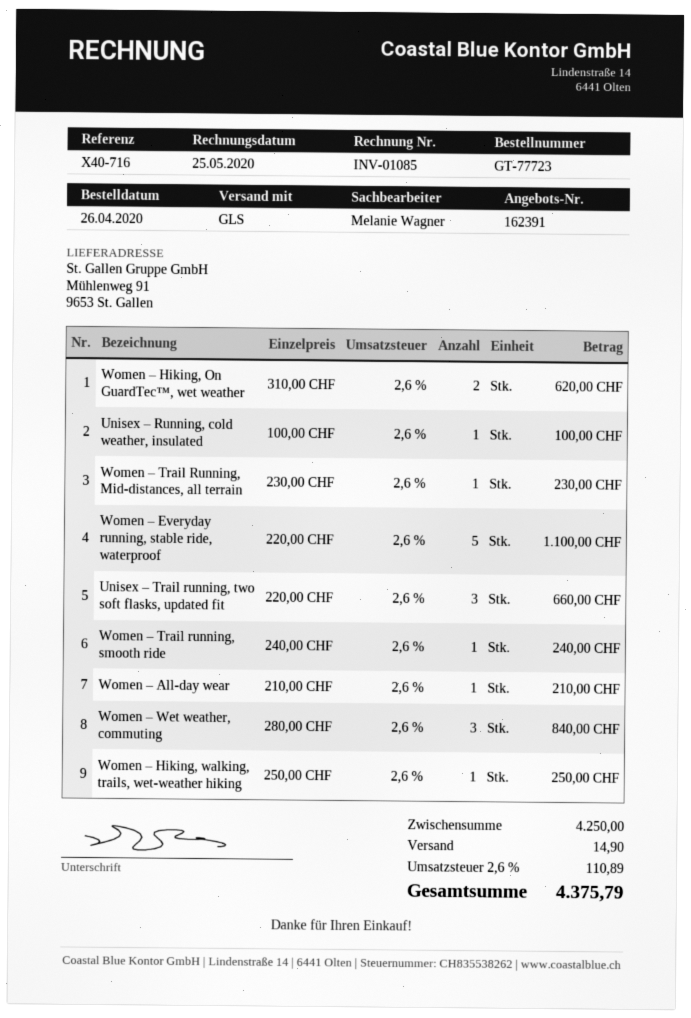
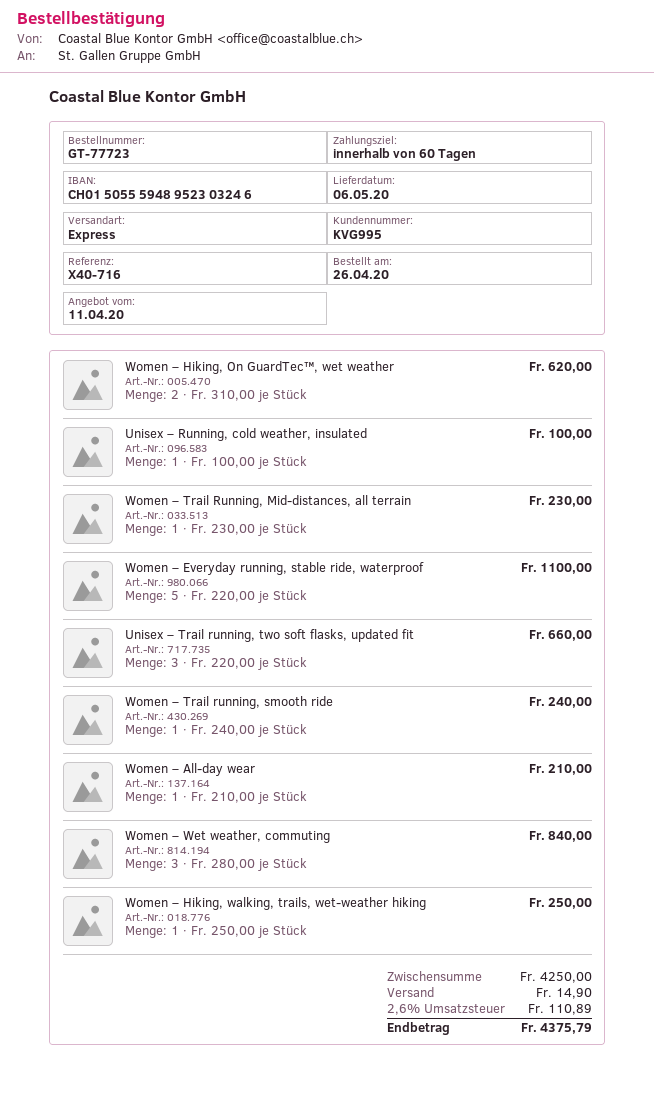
shipping method: GLS -> express

